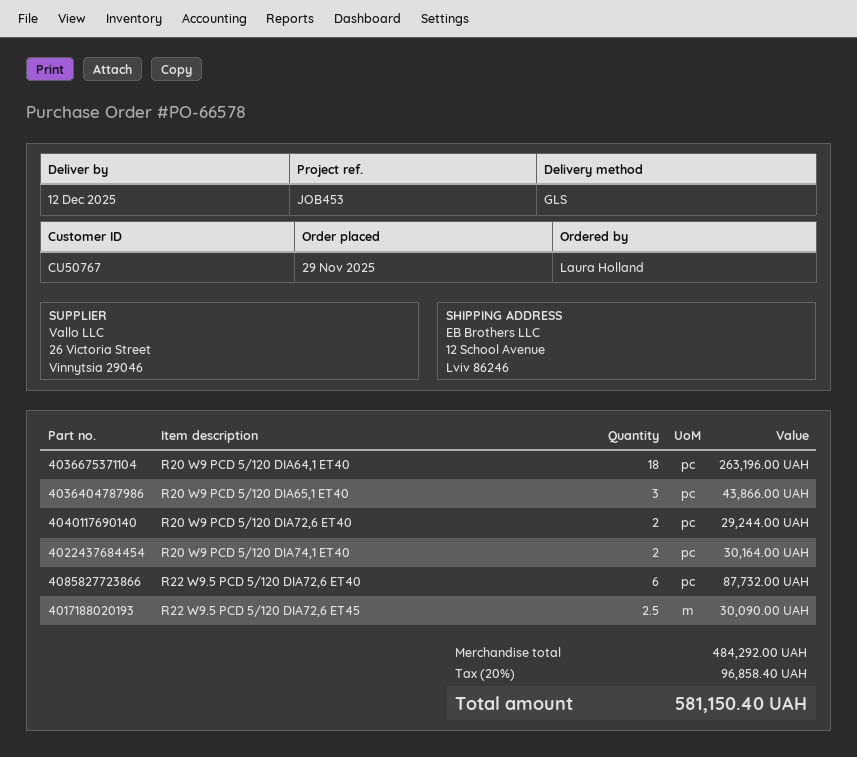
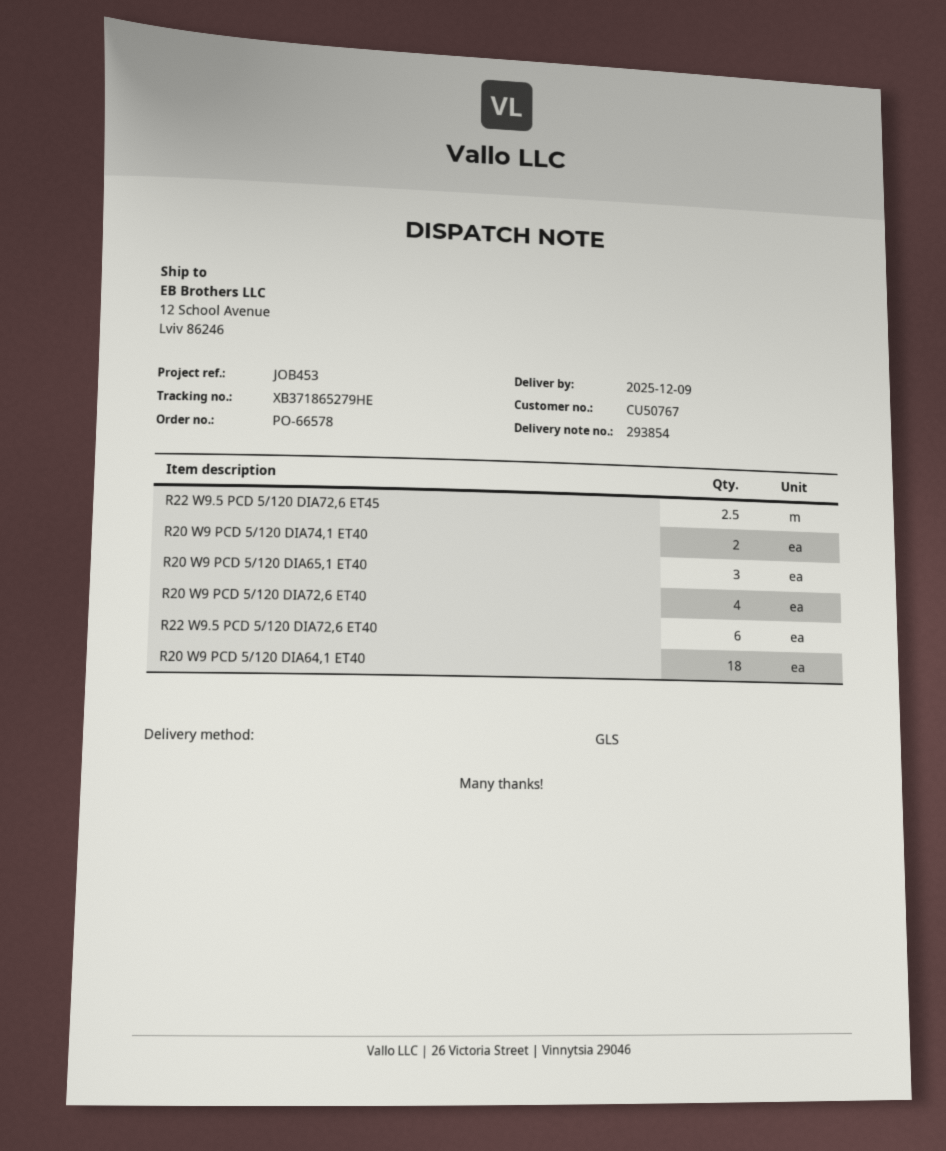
delivery date: 2025-12-12 -> 2025-12-09
R20 W9 PCD 5/120 DIA72,6 ET40: 2 -> 4

